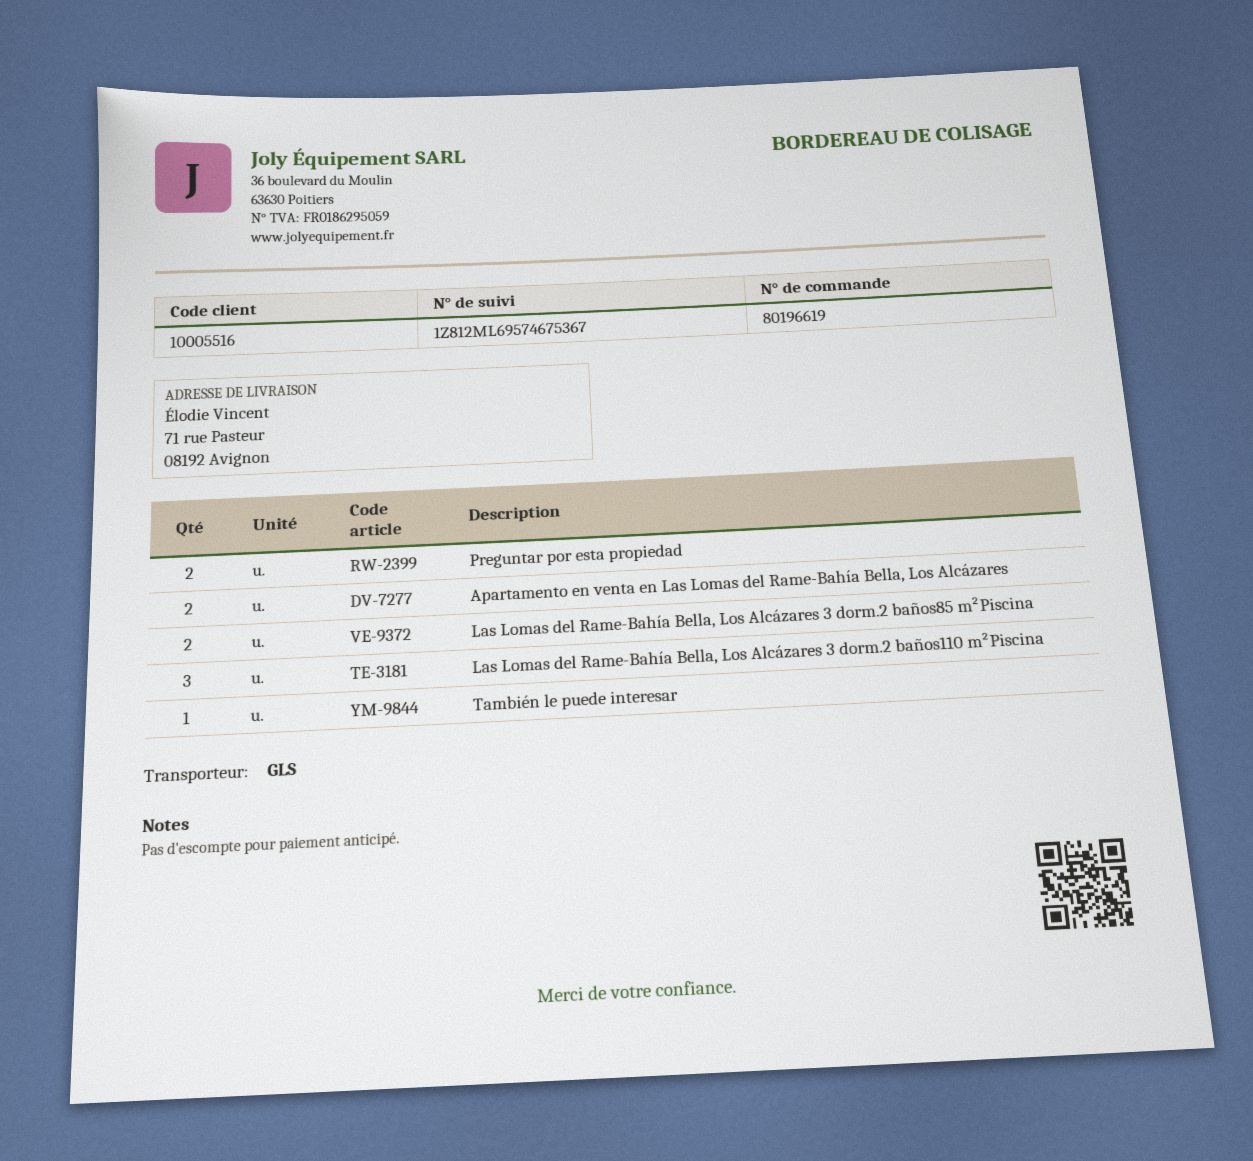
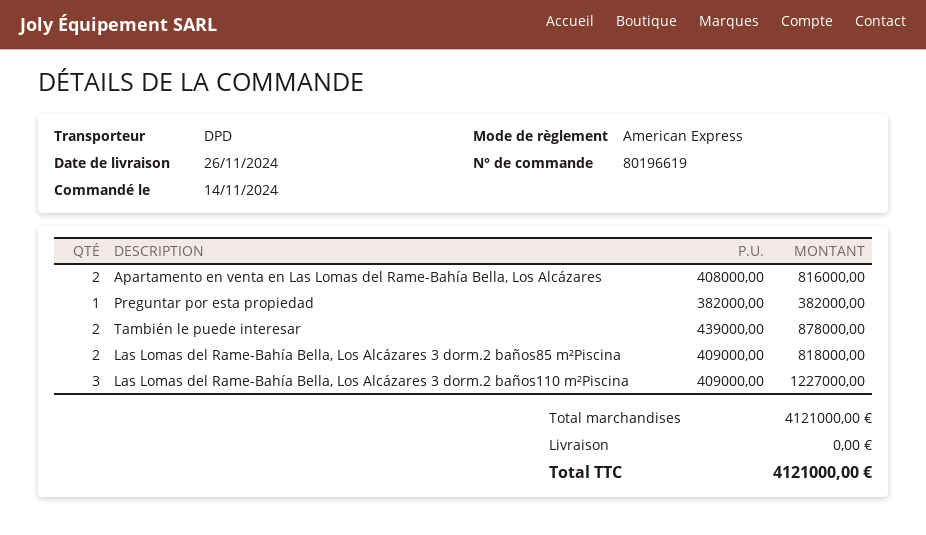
shipping method: GLS -> DPD
Preguntar por esta propiedad: 2 -> 1
También le puede interesar: 1 -> 2

